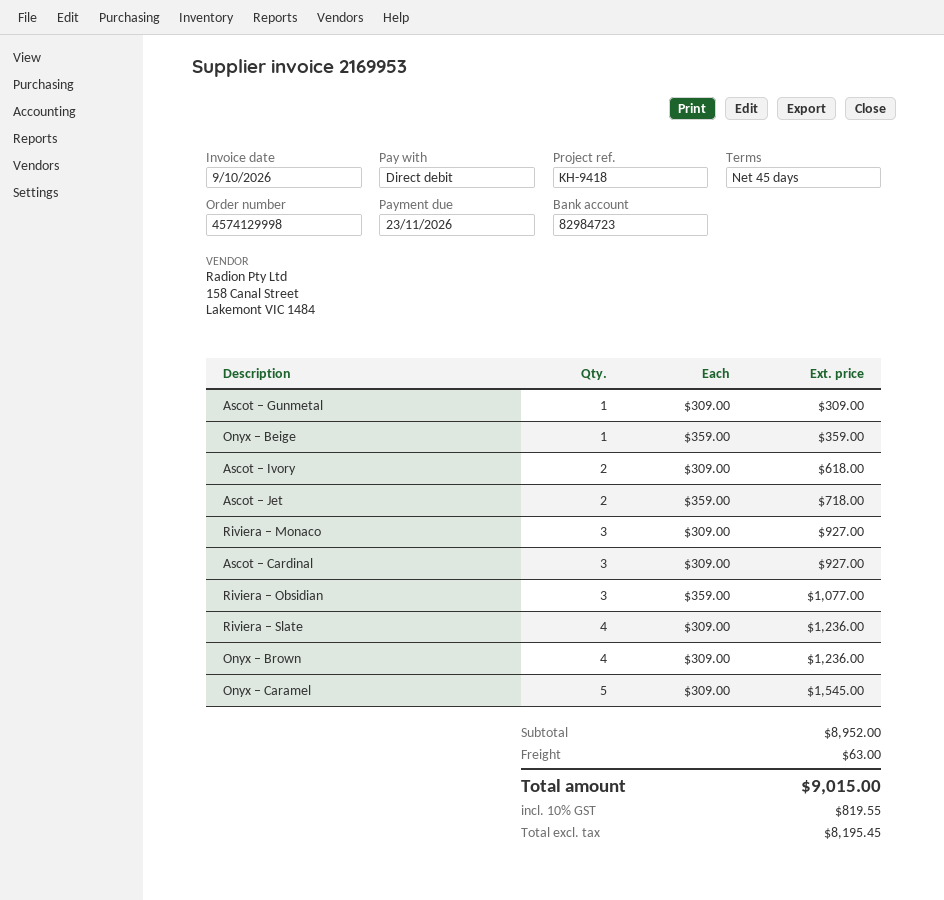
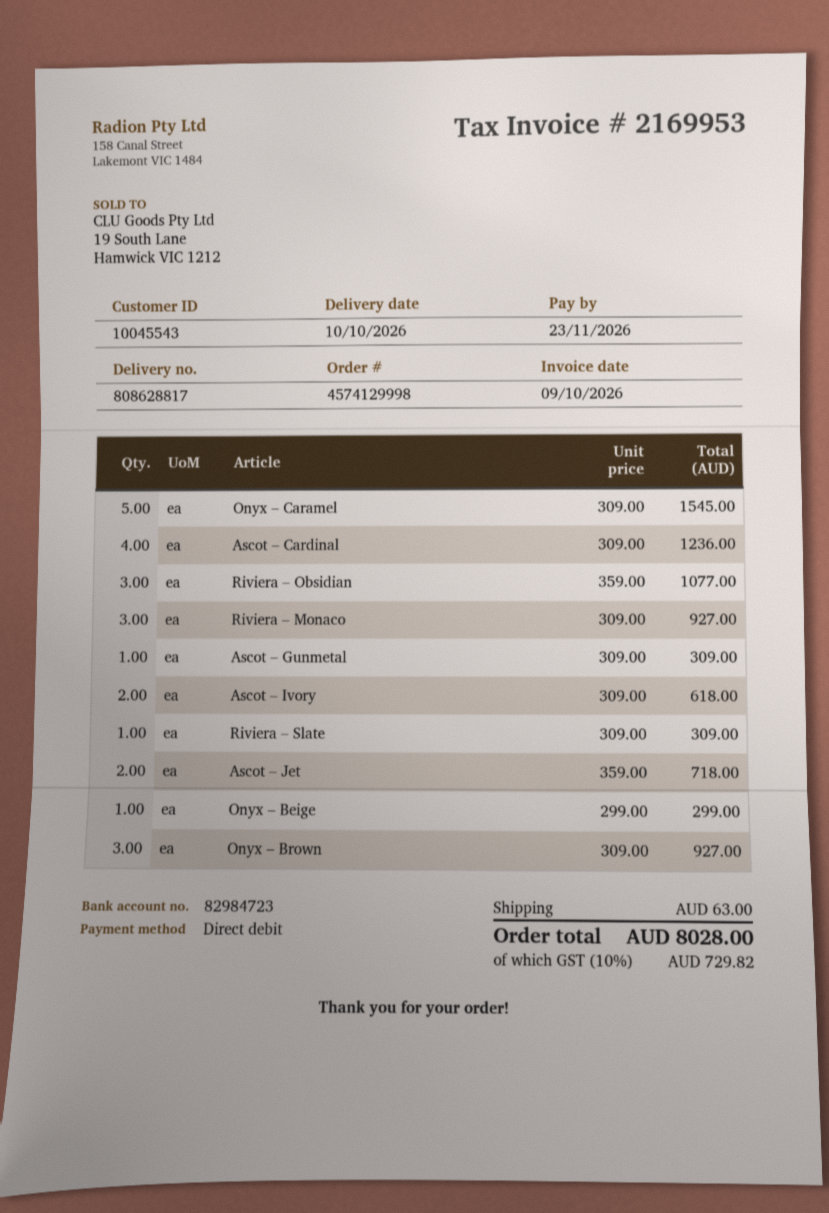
Onyx – Beige: 1 x 359.00 = 359.00 -> 1 x 299.00 = 299.00
Ascot – Cardinal: 3 x 309.00 = 927.00 -> 4 x 309.00 = 1236.00
Riviera – Slate: 4 x 309.00 = 1236.00 -> 1 x 309.00 = 309.00
Onyx – Brown: 4 x 309.00 = 1236.00 -> 3 x 309.00 = 927.00
tax: 10% = 819.55 -> 10% = 729.82
total: 9015.00 -> 8028.00

